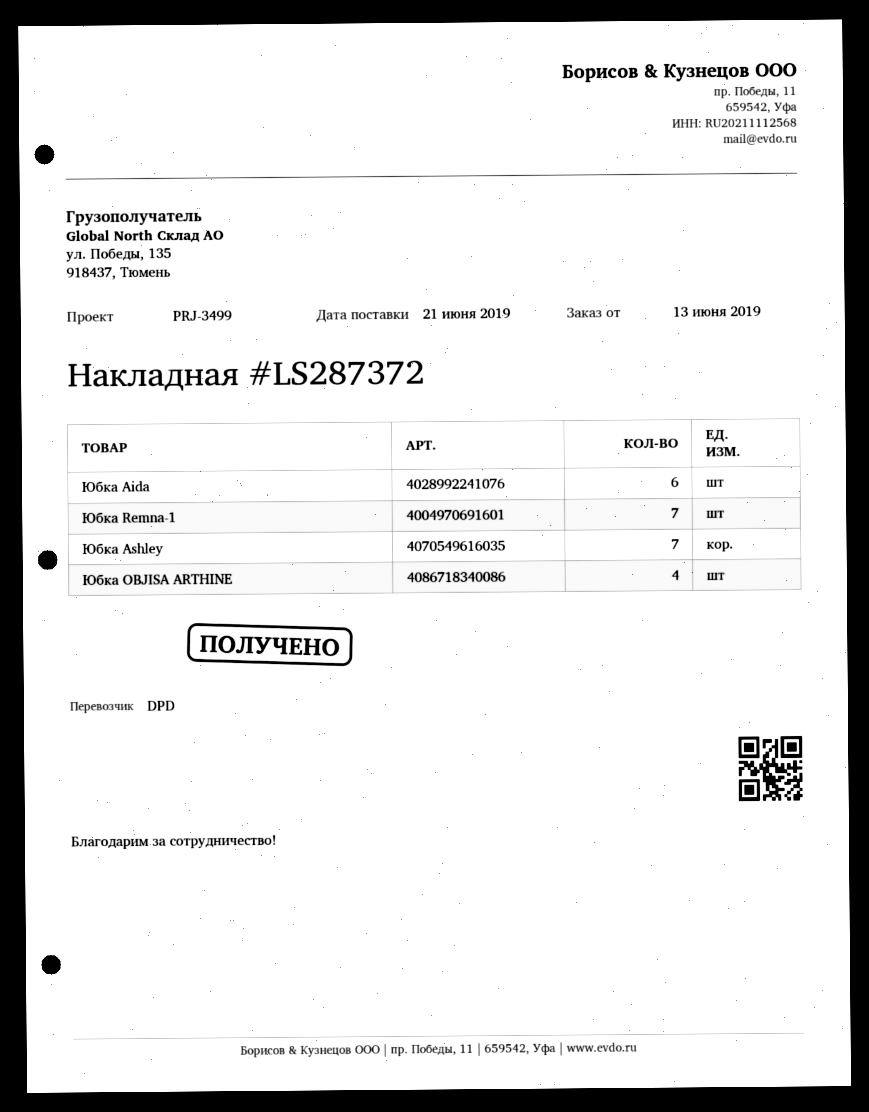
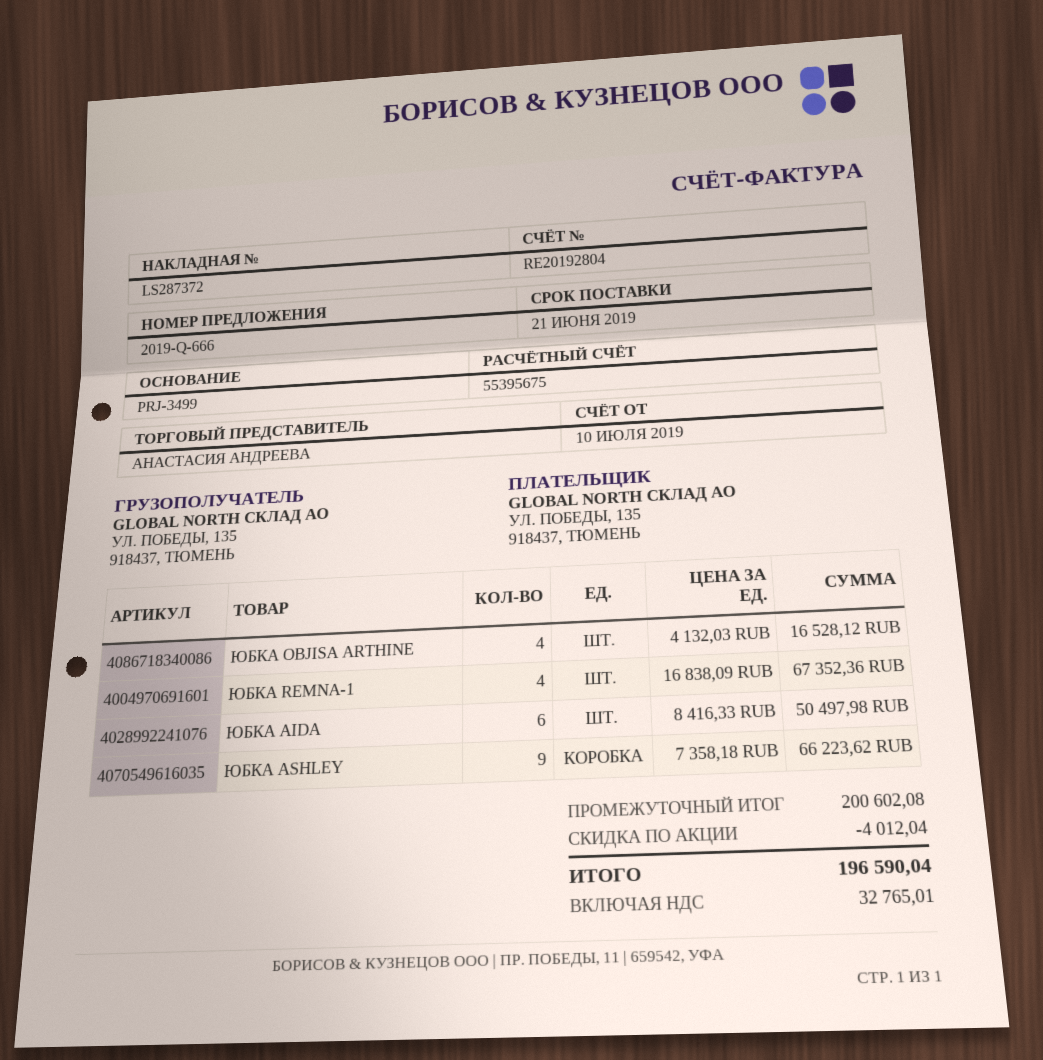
Юбка Remna-1: 7 -> 4
Юбка Ashley: 7 -> 9

